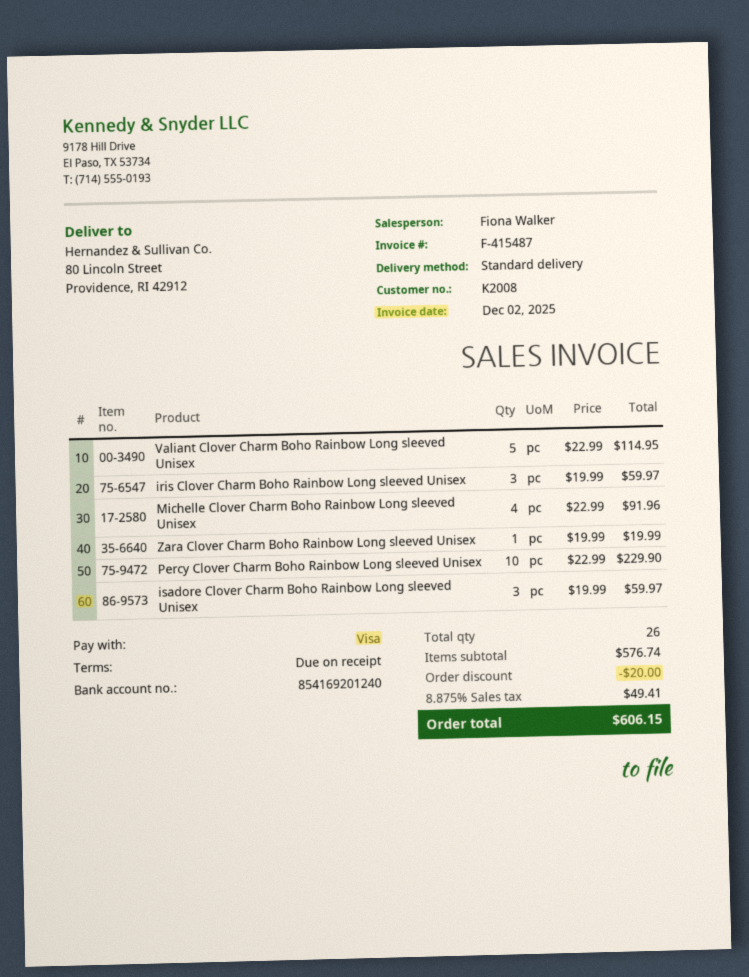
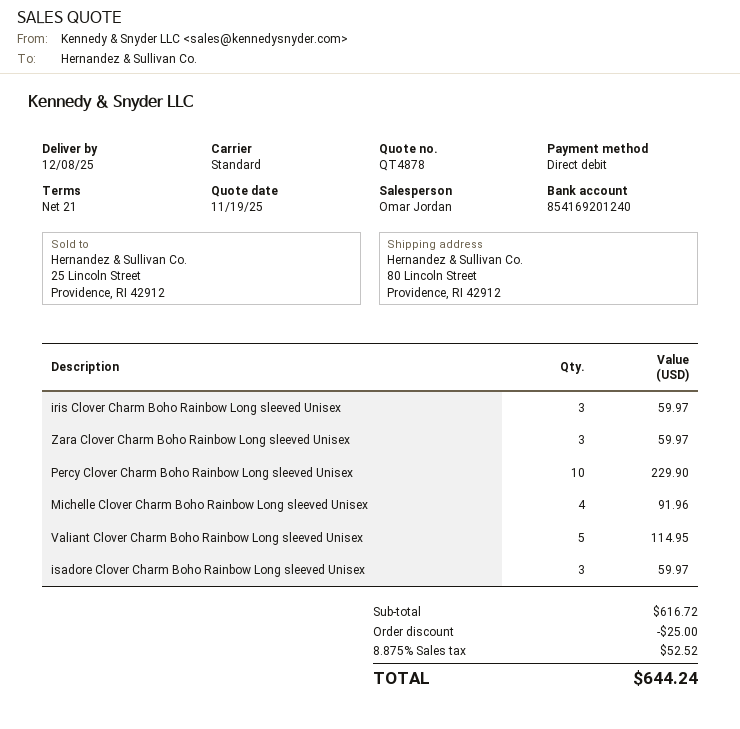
payment terms: on receipt -> 21 days
sales rep: Fiona Walker -> Omar Jordan
payment method: Visa -> direct debit
Zara Clover Charm Boho Rainbow Long sleeved Unisex: 1 for 19.99 -> 3 for 59.97
subtotal: 576.74 -> 616.72
discount: 20.00 -> 25.00
tax: 8.875% = 49.41 -> 8.875% = 52.52
total: 606.15 -> 644.24

